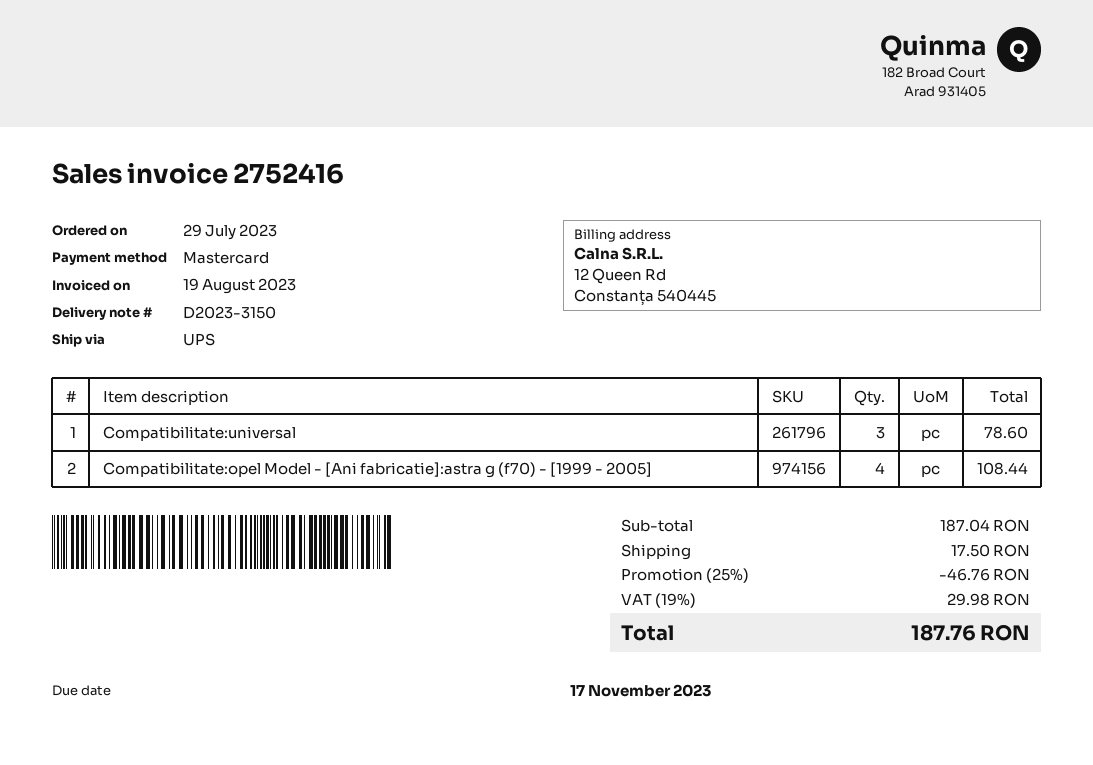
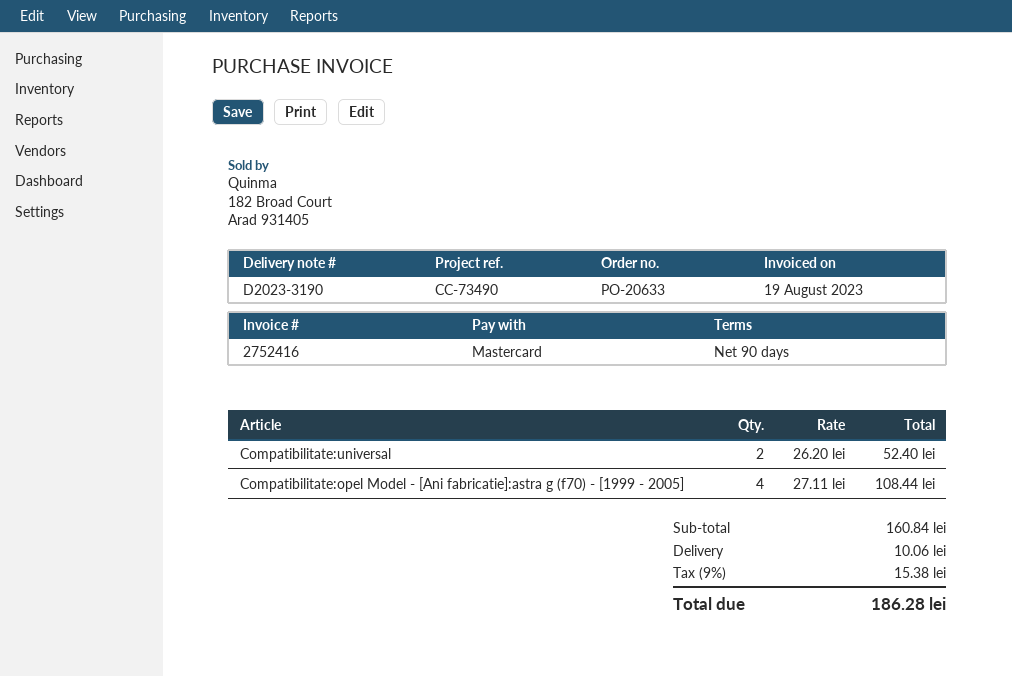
delivery note number: D2023-3150 -> D2023-3190
Compatibilitate:universal: 3 for 78.60 -> 2 for 52.40
subtotal: 187.04 -> 160.84
discount: 25% = 46.76 -> none
shipping: 17.50 -> 10.06
tax: 19% = 29.98 -> 9% = 15.38
total: 187.76 -> 186.28

